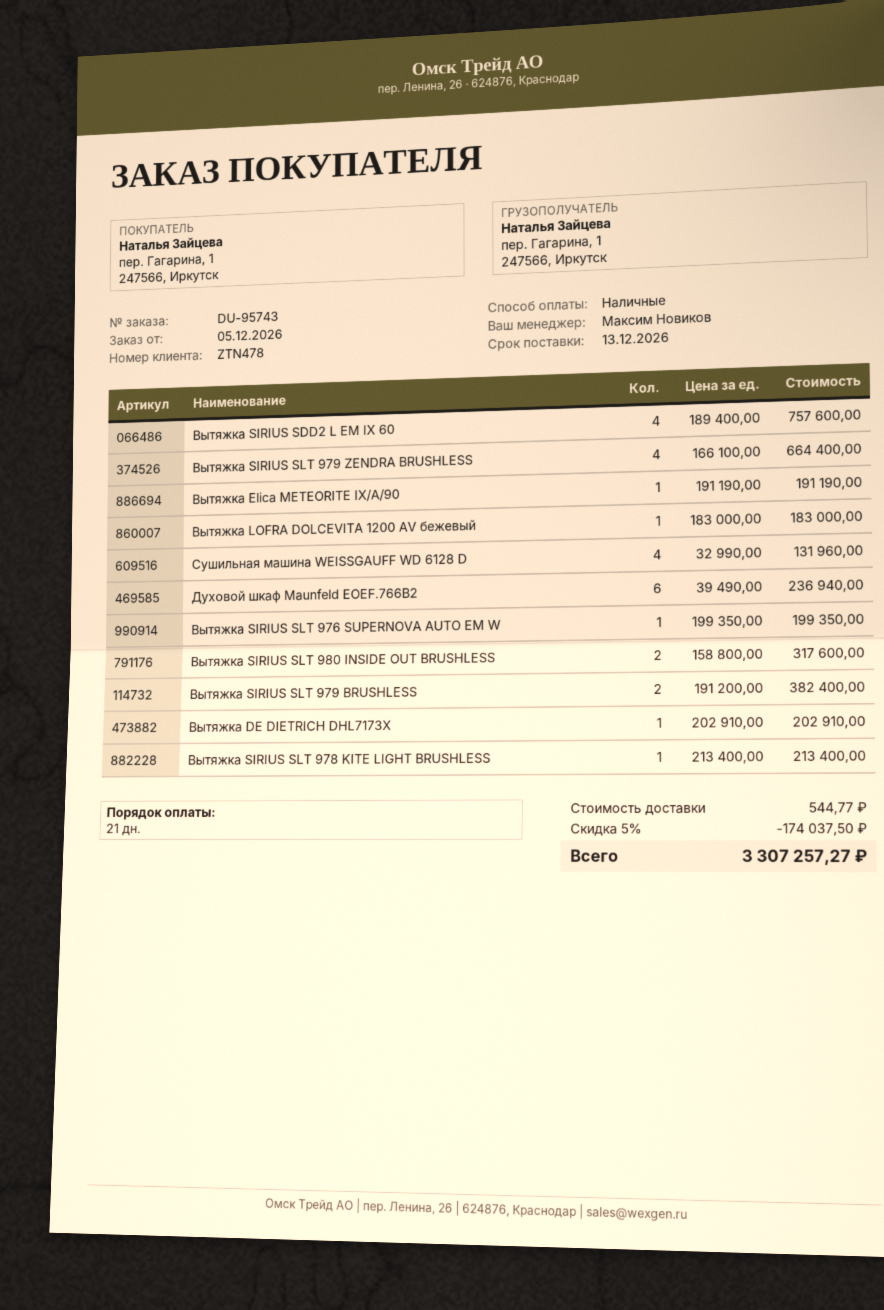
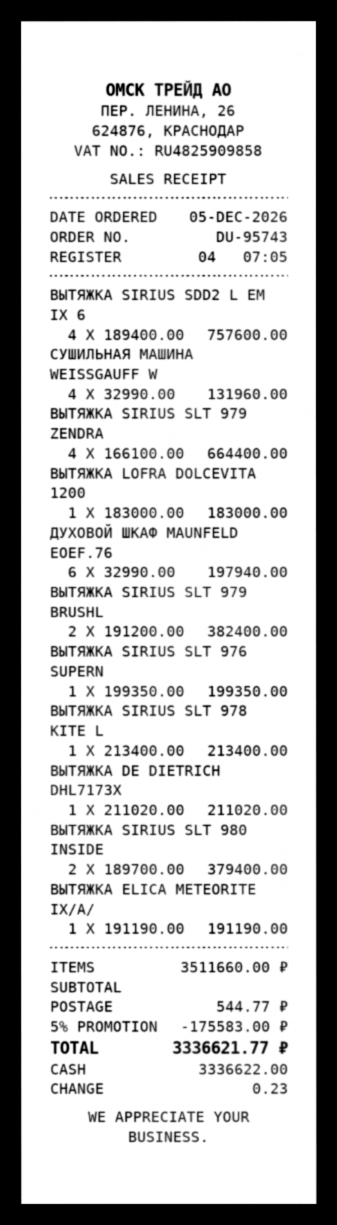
Духовой шкаф Maunfeld EOEF.766B2: 6 x 39490.00 = 236940.00 -> 6 x 32990.00 = 197940.00
Вытяжка SIRIUS SLT 980 INSIDE OUT BRUSHLESS: 2 x 158800.00 = 317600.00 -> 2 x 189700.00 = 379400.00
Вытяжка DE DIETRICH DHL7173X: 1 x 202910.00 = 202910.00 -> 1 x 211020.00 = 211020.00
discount: 5% = 174037.50 -> 5% = 175583.00
total: 3307257.27 -> 3336621.77

